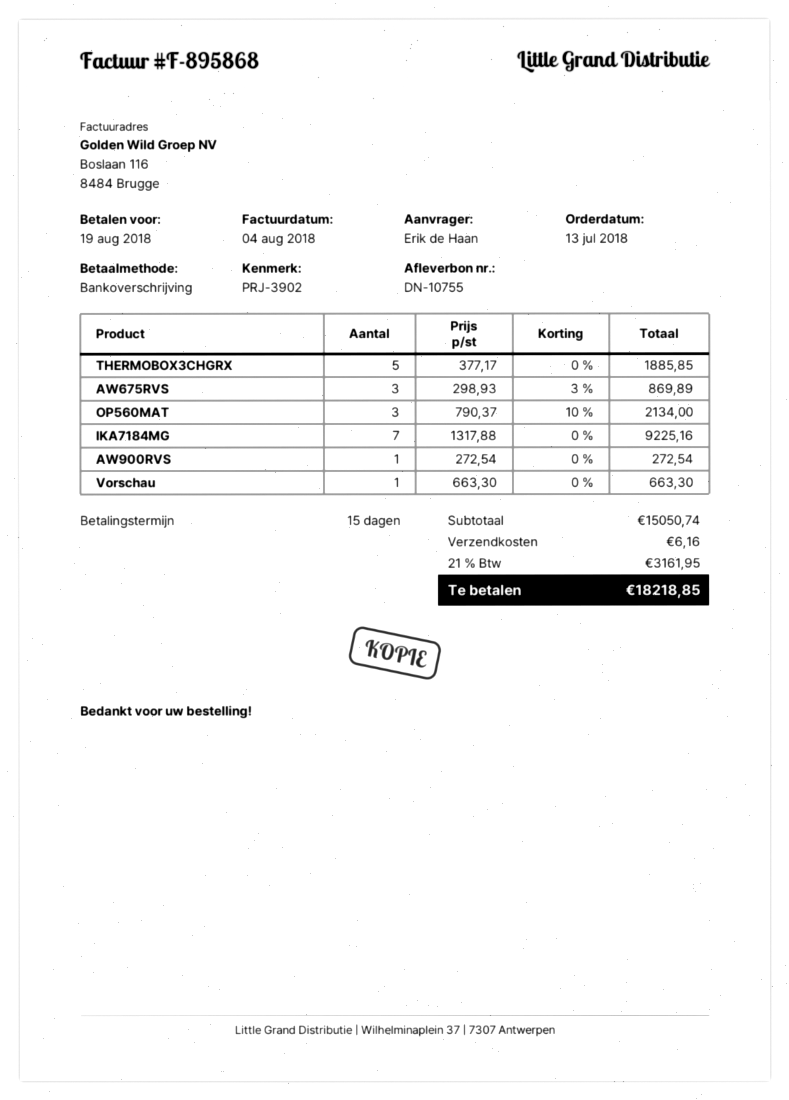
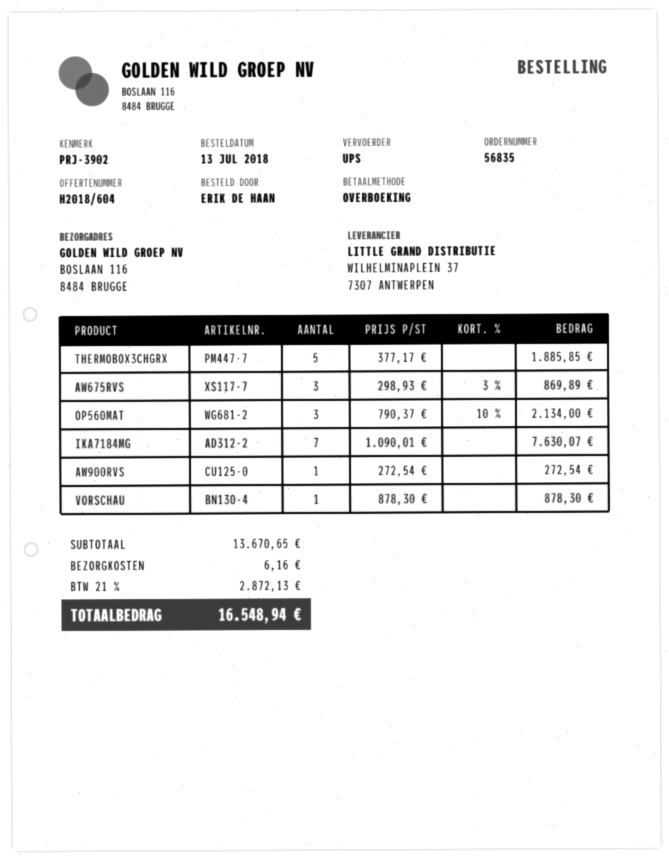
IKA7184MG: 7 x 1317.88 = 9225.16 -> 7 x 1090.01 = 7630.07
Vorschau: 1 x 663.30 = 663.30 -> 1 x 878.30 = 878.30
subtotal: 15050.74 -> 13670.65
tax: 21% = 3161.95 -> 21% = 2872.13
total: 18218.85 -> 16548.94

